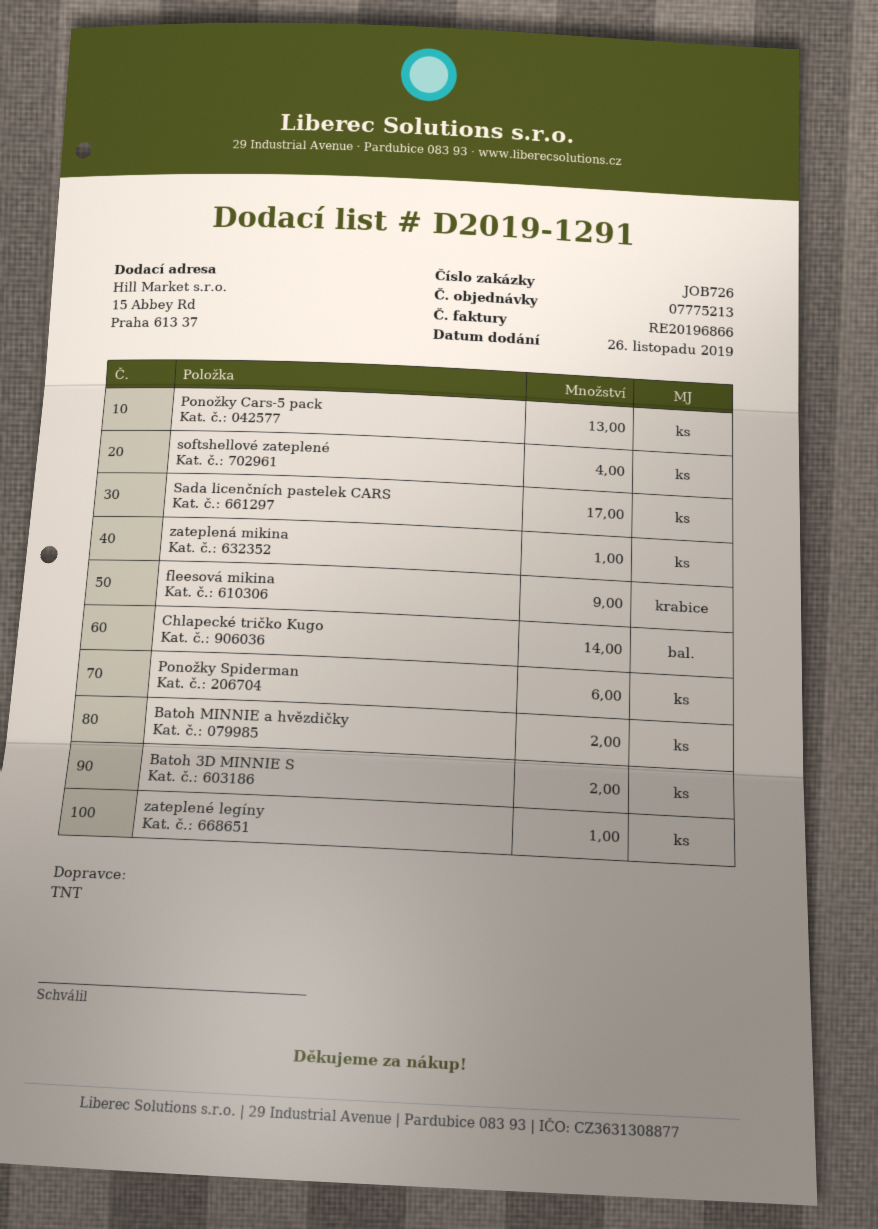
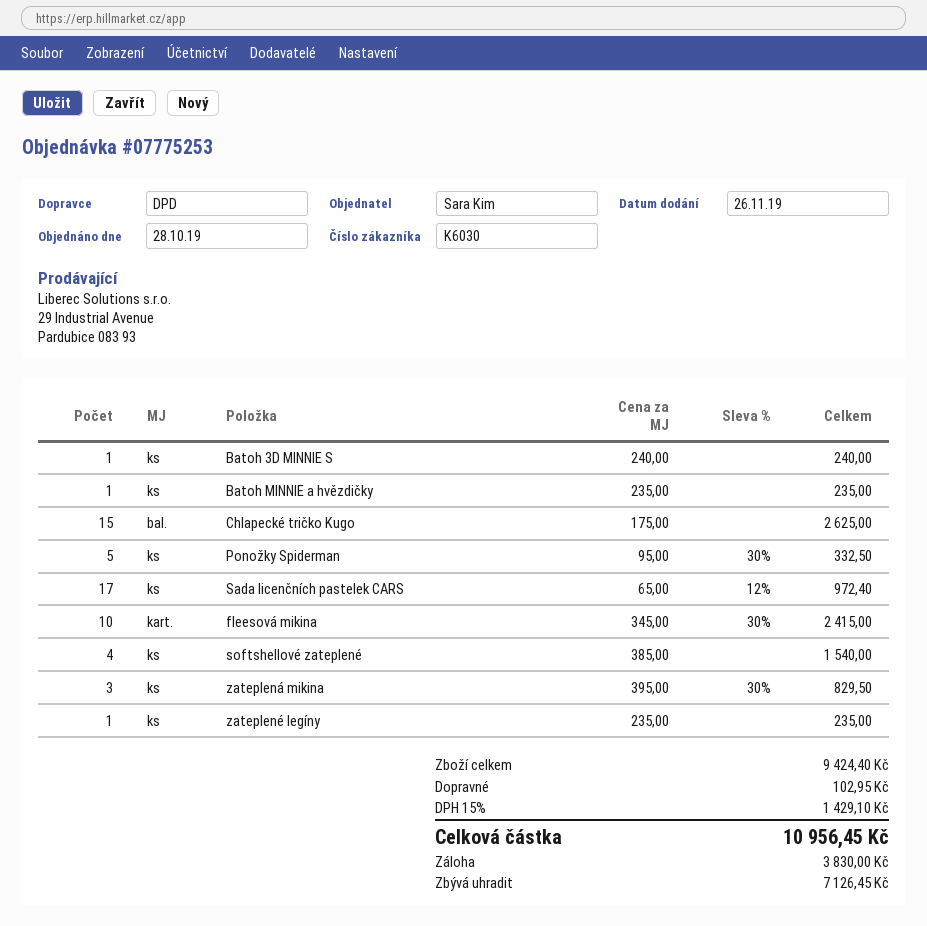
order number: 07775213 -> 07775253
shipping method: TNT -> DPD
Ponožky Cars-5 pack: 13 -> none
zateplená mikina: 1 -> 3
fleesová mikina: 9 -> 10
Chlapecké tričko Kugo: 14 -> 15
Ponožky Spiderman: 6 -> 5
Batoh MINNIE a hvězdičky: 2 -> 1
Batoh 3D MINNIE S: 2 -> 1

